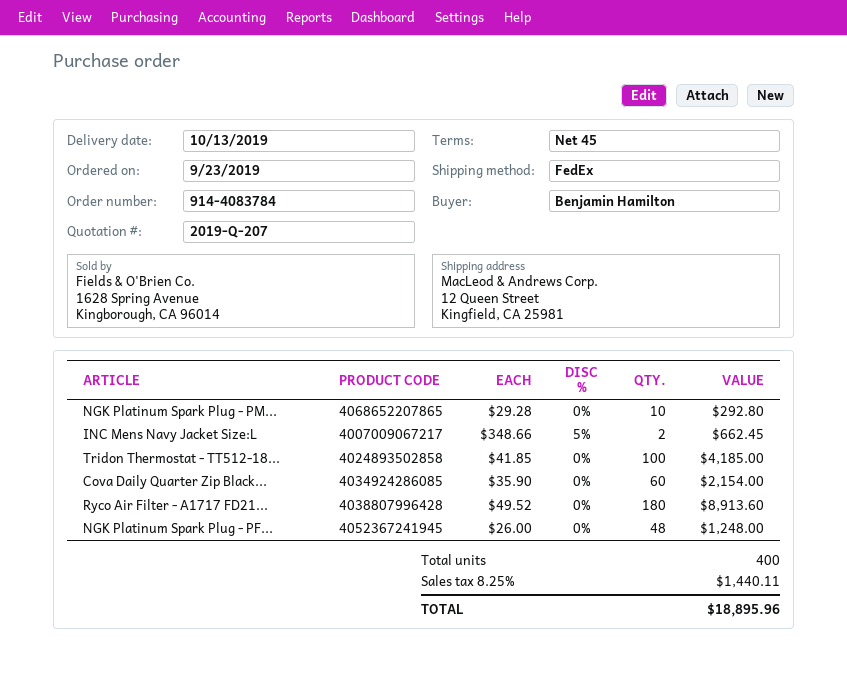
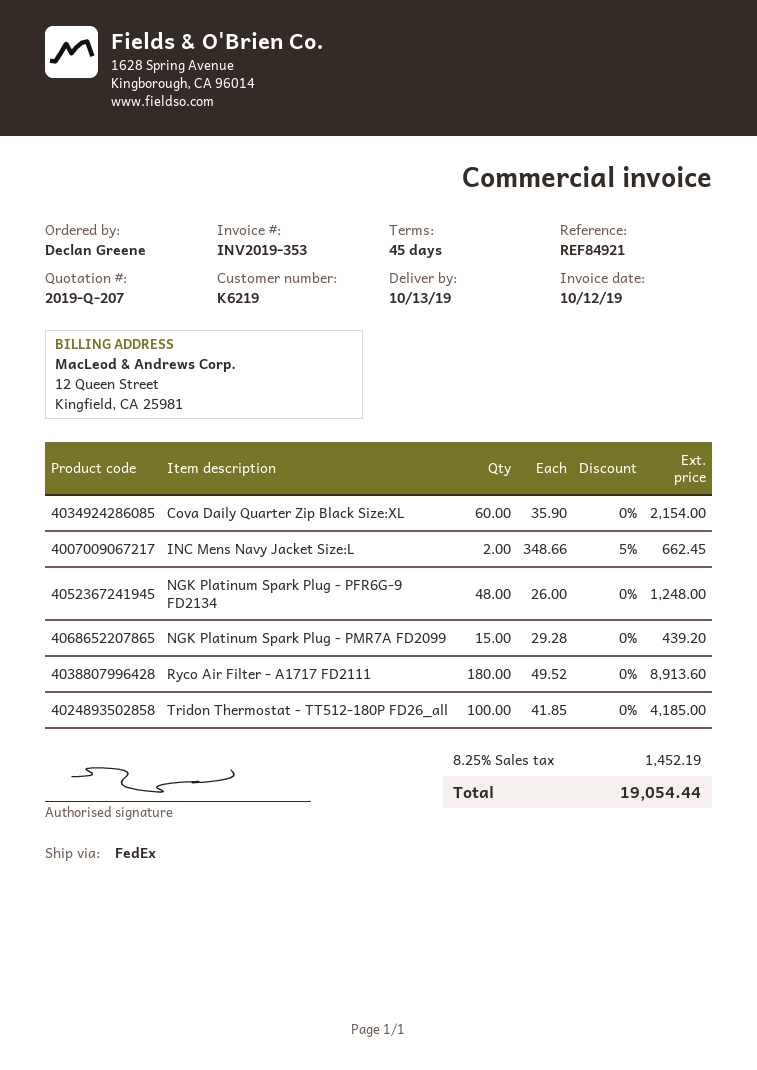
ordered by: Benjamin Hamilton -> Declan Greene
NGK Platinum Spark Plug - PM...: 10 x 29.28 = 292.80 -> 15 x 29.28 = 439.20
tax: 8.25% = 1440.11 -> 8.25% = 1452.19
total: 18895.96 -> 19054.44

